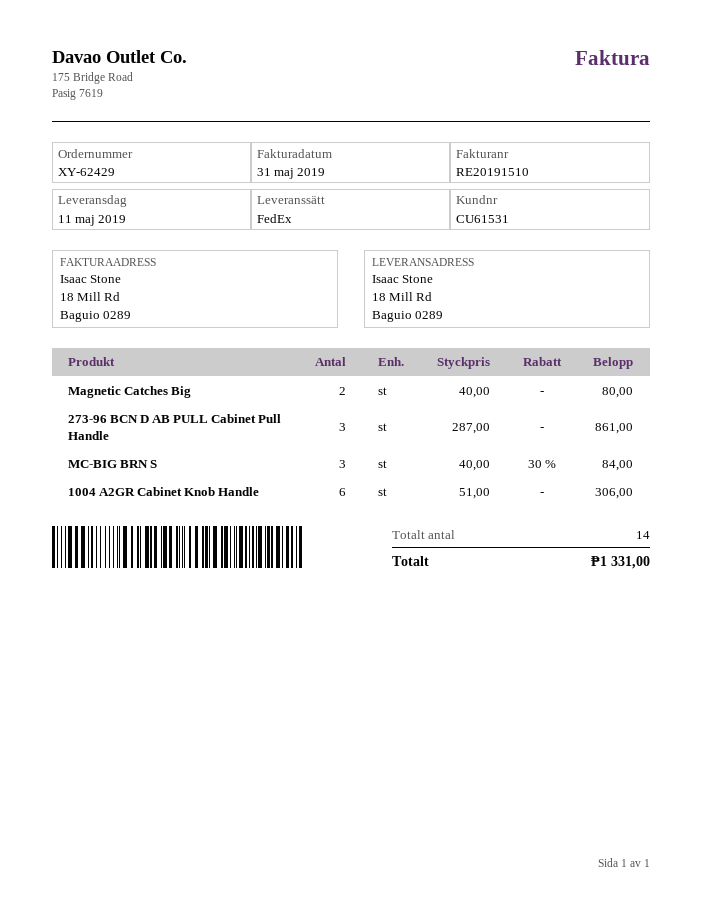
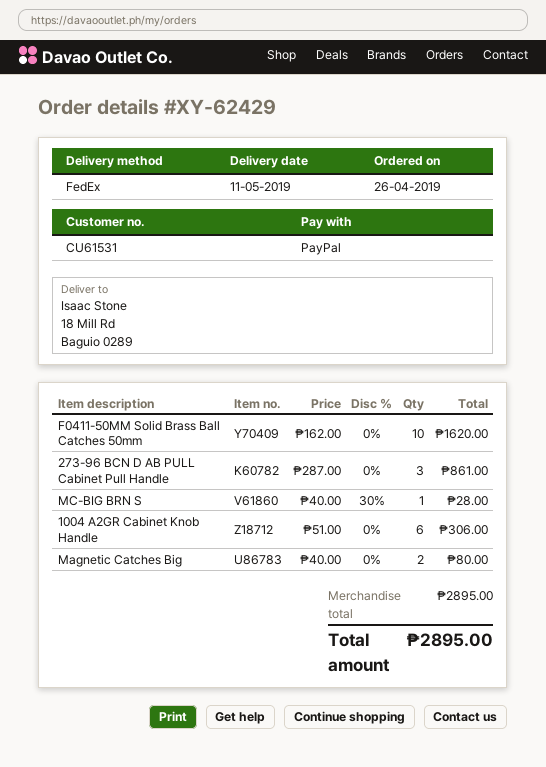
MC-BIG BRN S: 3 x 40.00 - 30% = 84.00 -> 1 x 40.00 - 30% = 28.00
F0411-50MM Solid Brass Ball Catches 50mm: none -> 10 x 162.00 = 1620.00
total: 1331.00 -> 2895.00

